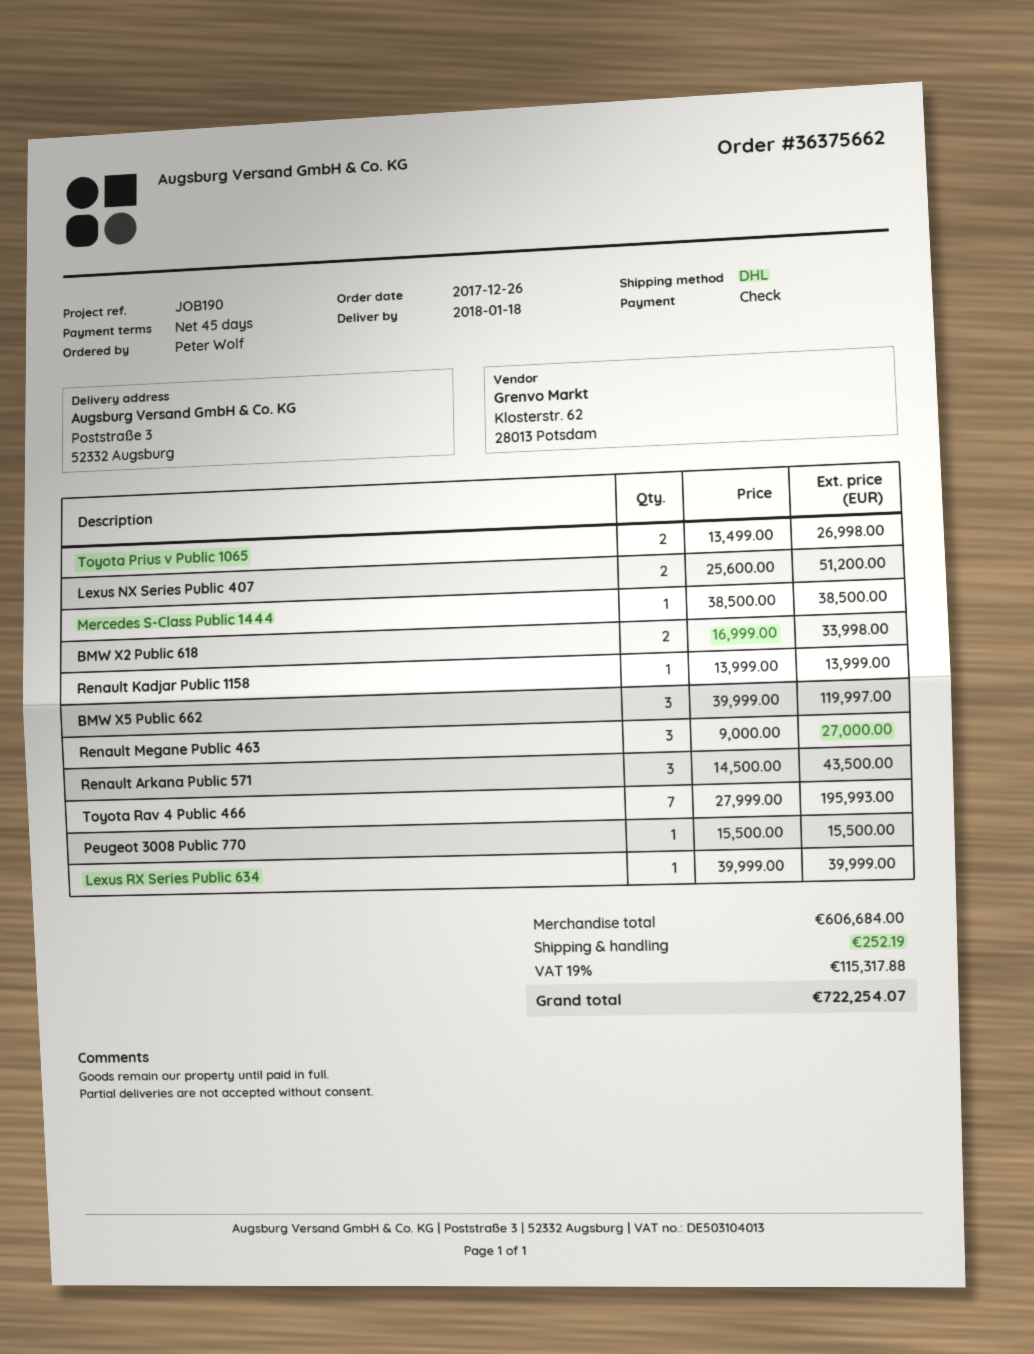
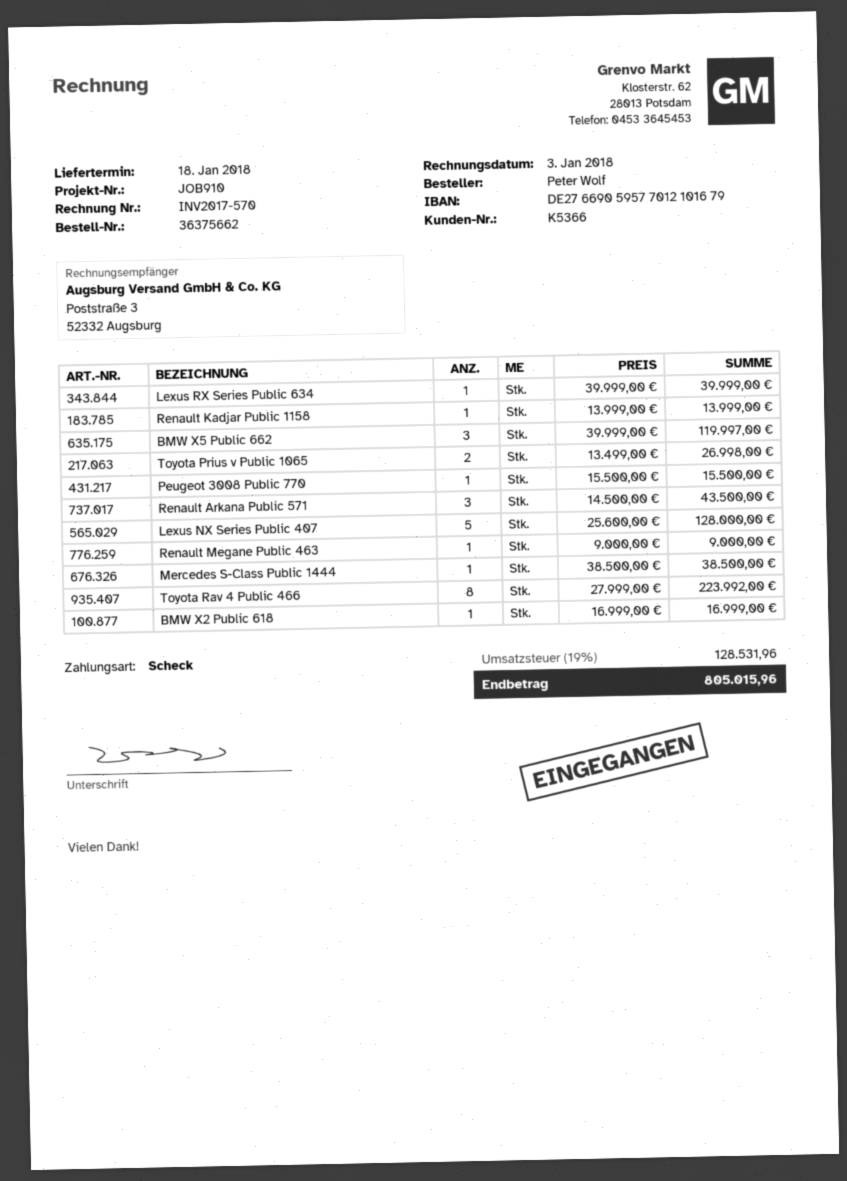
reference: JOB190 -> JOB910
Lexus NX Series Public 407: 2 x 25600.00 = 51200.00 -> 5 x 25600.00 = 128000.00
BMW X2 Public 618: 2 x 16999.00 = 33998.00 -> 1 x 16999.00 = 16999.00
Renault Megane Public 463: 3 x 9000.00 = 27000.00 -> 1 x 9000.00 = 9000.00
Toyota Rav 4 Public 466: 7 x 27999.00 = 195993.00 -> 8 x 27999.00 = 223992.00
shipping: 252.19 -> none
tax: 19% = 115317.88 -> 19% = 128531.96
total: 722254.07 -> 805015.96

